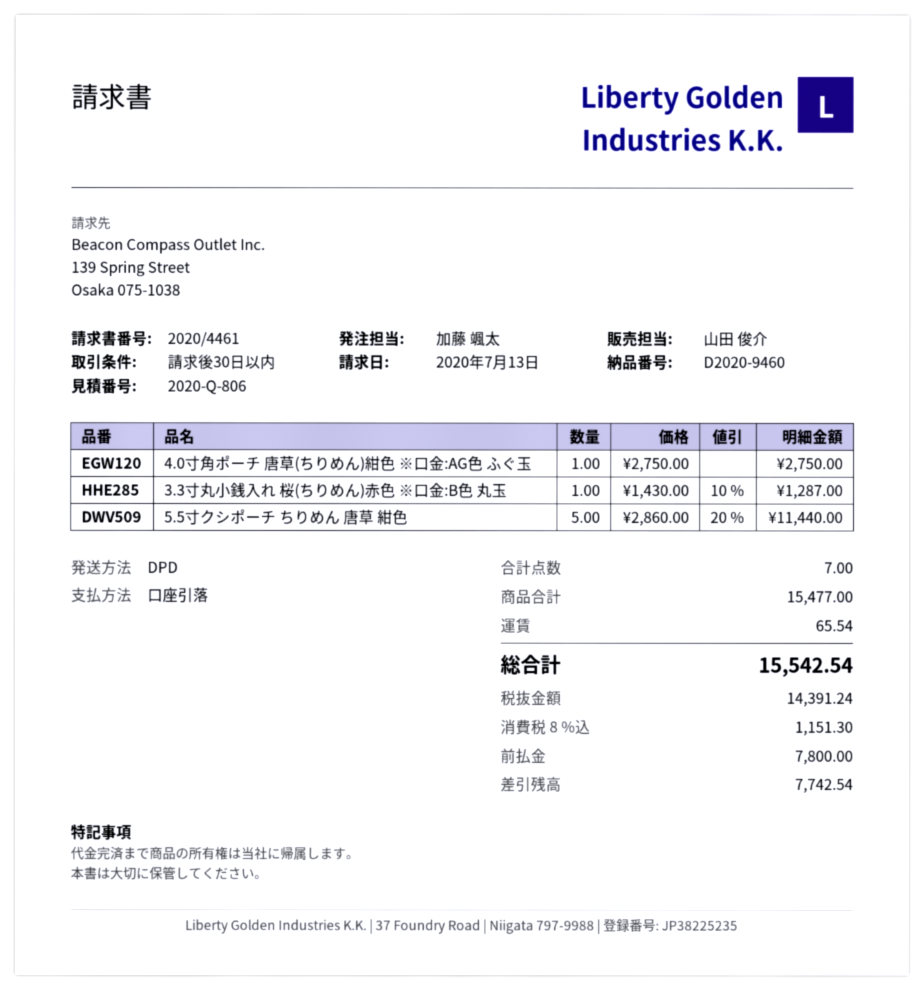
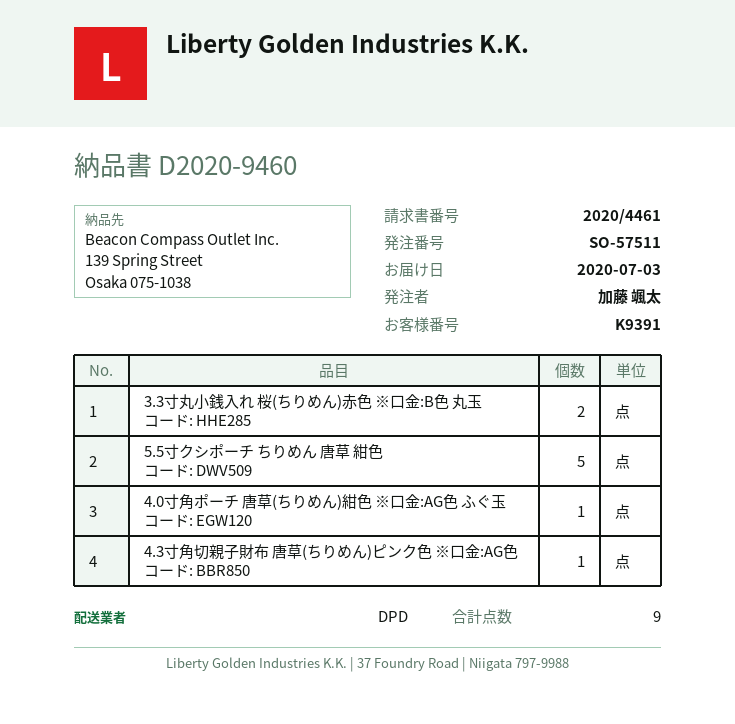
3.3寸丸小銭入れ 桜(ちりめん)赤色 ※口金:B色 丸玉: 1 -> 2
4.3寸角切親子財布 唐草(ちりめん)ピンク色 ※口金:AG色: none -> 1
total quantity: 7 -> 9

